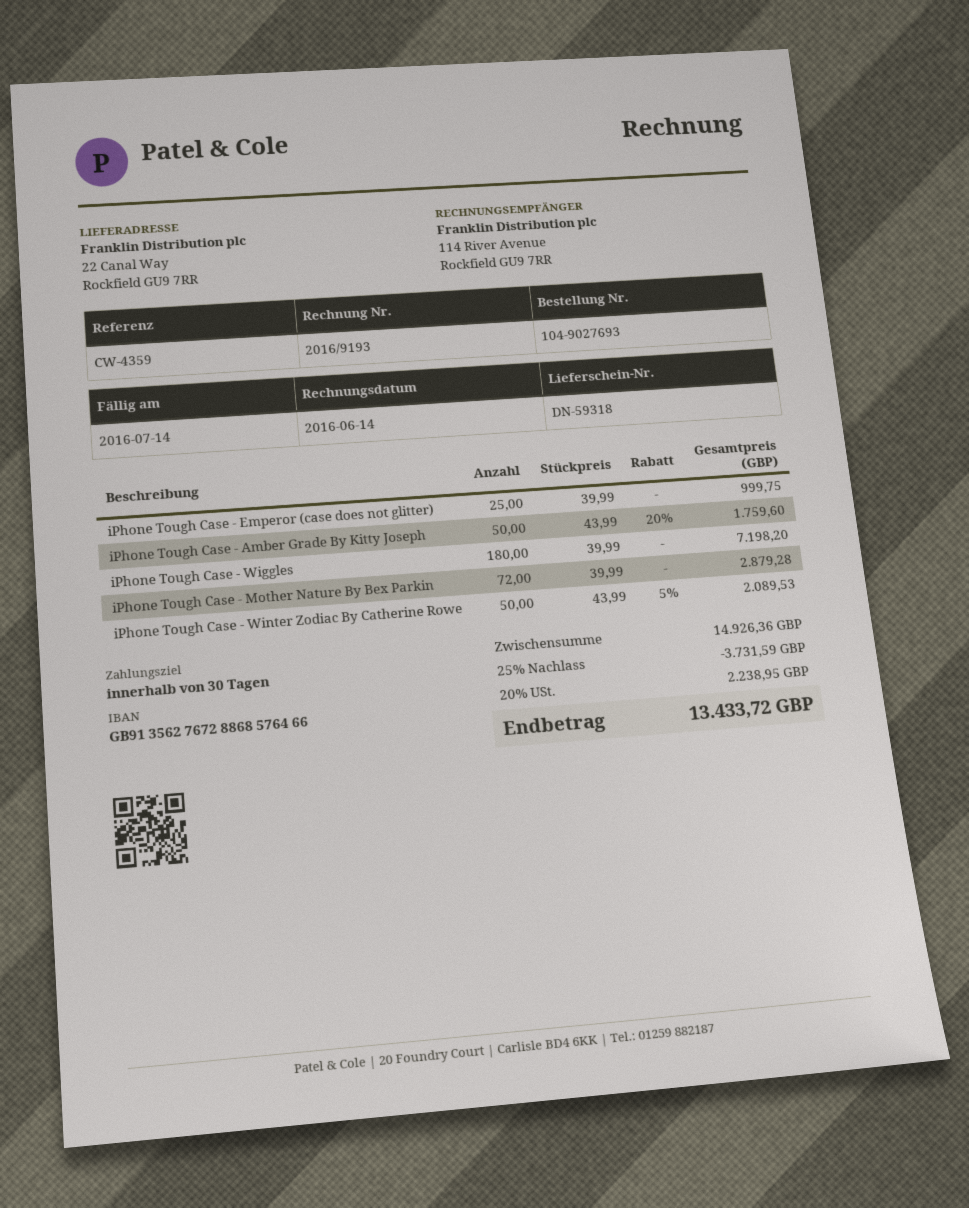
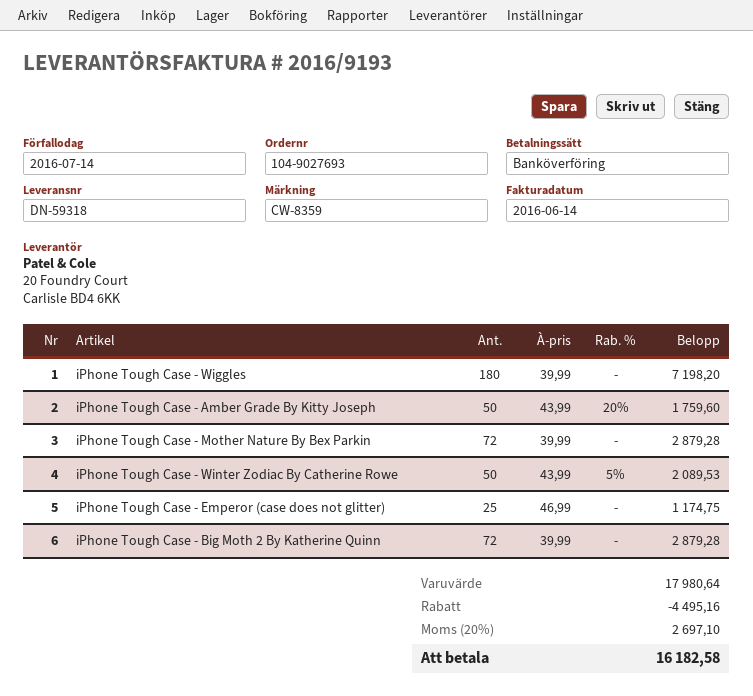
reference: CW-4359 -> CW-8359
iPhone Tough Case - Emperor (case does not glitter): 25 x 39.99 = 999.75 -> 25 x 46.99 = 1174.75
iPhone Tough Case - Big Moth 2 By Katherine Quinn: none -> 72 x 39.99 = 2879.28
subtotal: 14926.36 -> 17980.64
discount: 3731.59 -> 4495.16
tax: 20% = 2238.95 -> 20% = 2697.10
total: 13433.72 -> 16182.58

